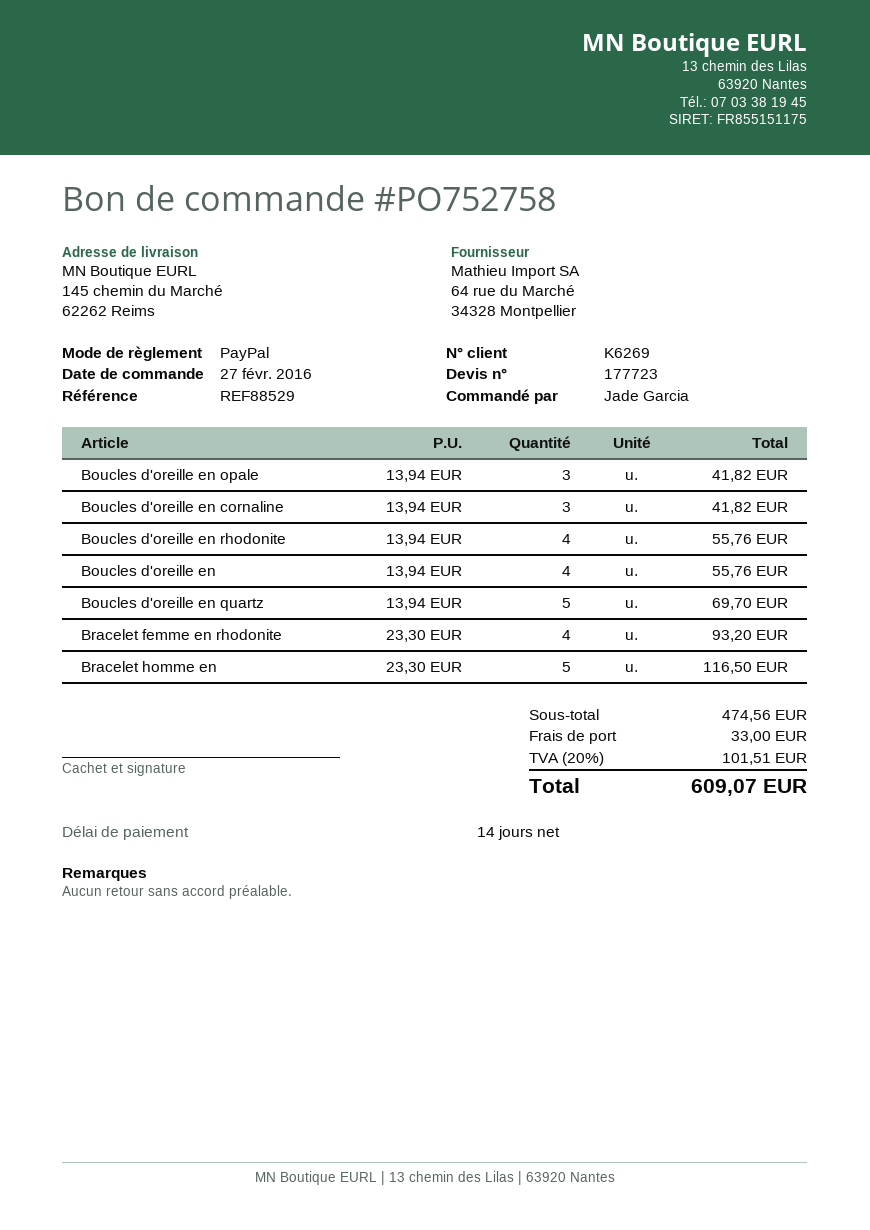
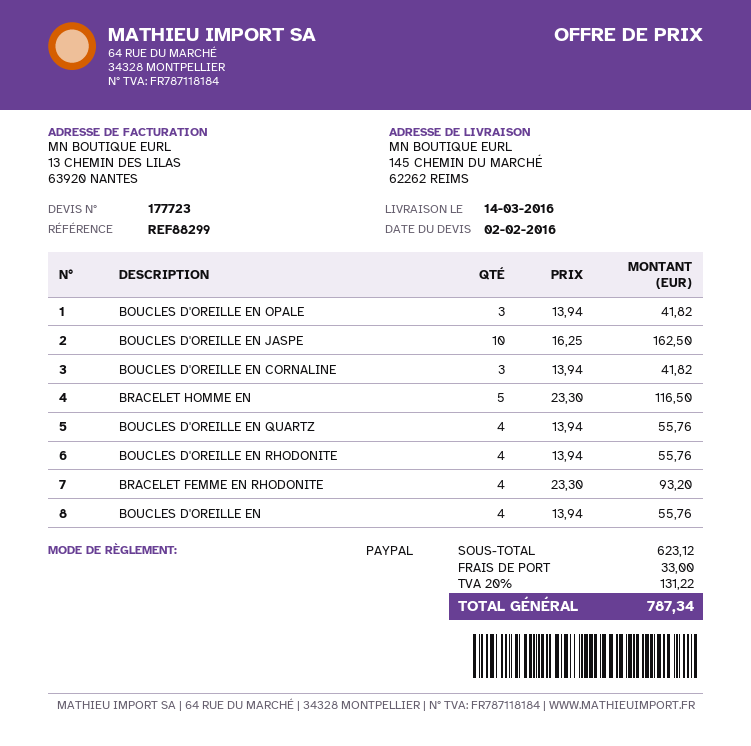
reference: REF88529 -> REF88299
Boucles d'oreille en quartz: 5 x 13.94 = 69.70 -> 4 x 13.94 = 55.76
BOUCLES D'OREILLE EN JASPE: none -> 10 x 16.25 = 162.50
subtotal: 474.56 -> 623.12
tax: 20% = 101.51 -> 20% = 131.22
total: 609.07 -> 787.34

